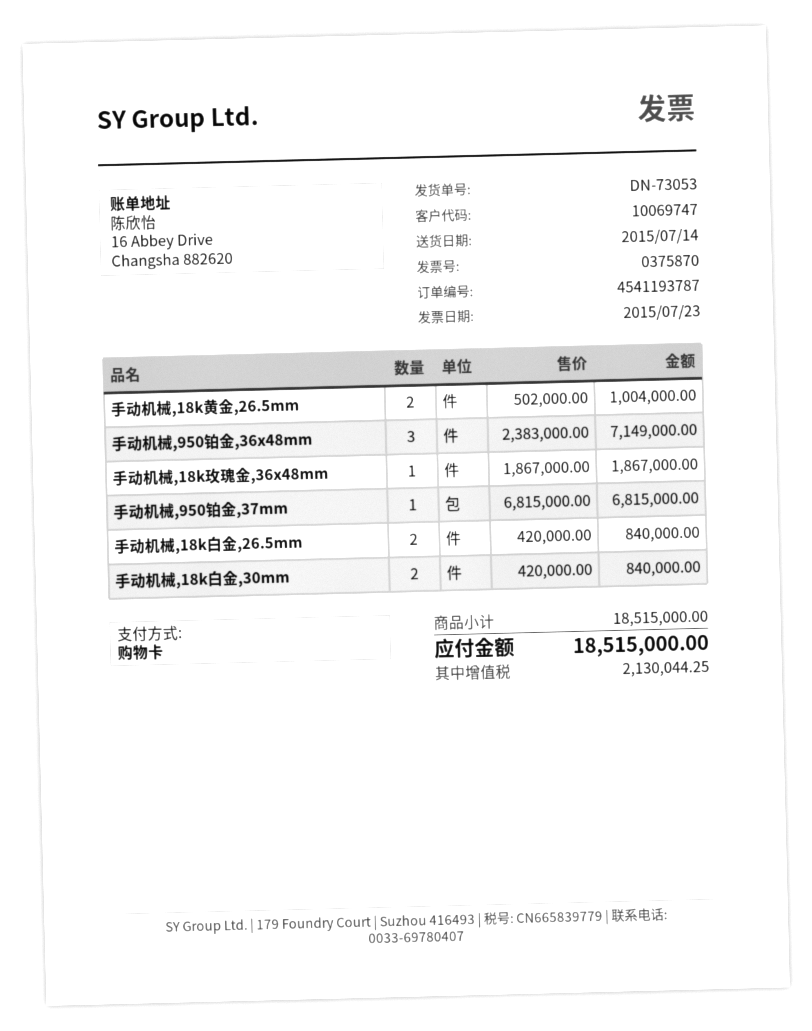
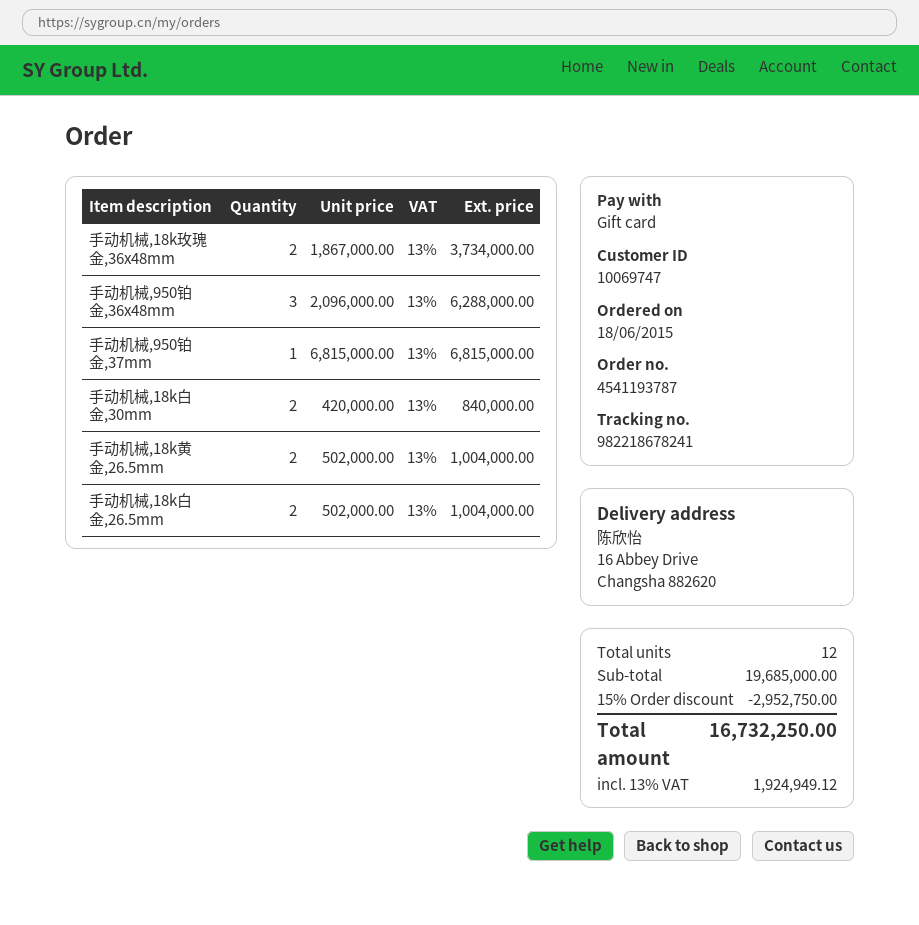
手动机械,950铂金,36x48mm: 3 x 2383000.00 = 7149000.00 -> 3 x 2096000.00 = 6288000.00
手动机械,18k玫瑰金,36x48mm: 1 x 1867000.00 = 1867000.00 -> 2 x 1867000.00 = 3734000.00
手动机械,18k白金,26.5mm: 2 x 420000.00 = 840000.00 -> 2 x 502000.00 = 1004000.00
subtotal: 18515000.00 -> 19685000.00
discount: none -> 15% = 2952750.00
tax: 2130044.25 -> 1924949.12
total: 18515000.00 -> 16732250.00

